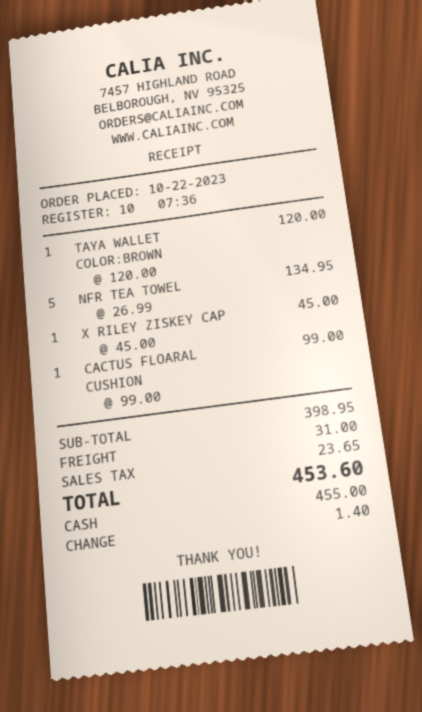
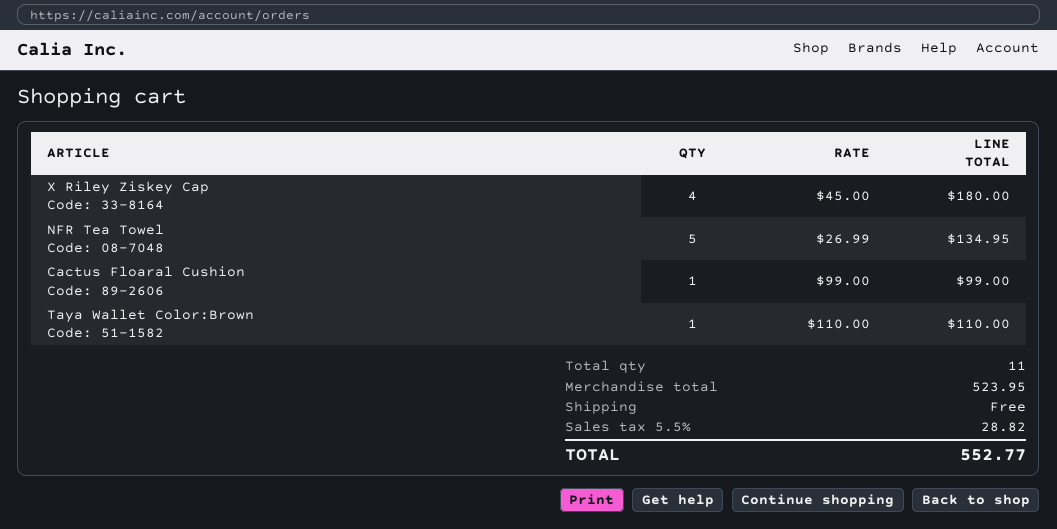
TAYA WALLET COLOR:BROWN: 1 x 120.00 = 120.00 -> 1 x 110.00 = 110.00
X RILEY ZISKEY CAP: 1 x 45.00 = 45.00 -> 4 x 45.00 = 180.00
subtotal: 398.95 -> 523.95
shipping: 31.00 -> 0.00
tax: 23.65 -> 28.82
total: 453.60 -> 552.77

